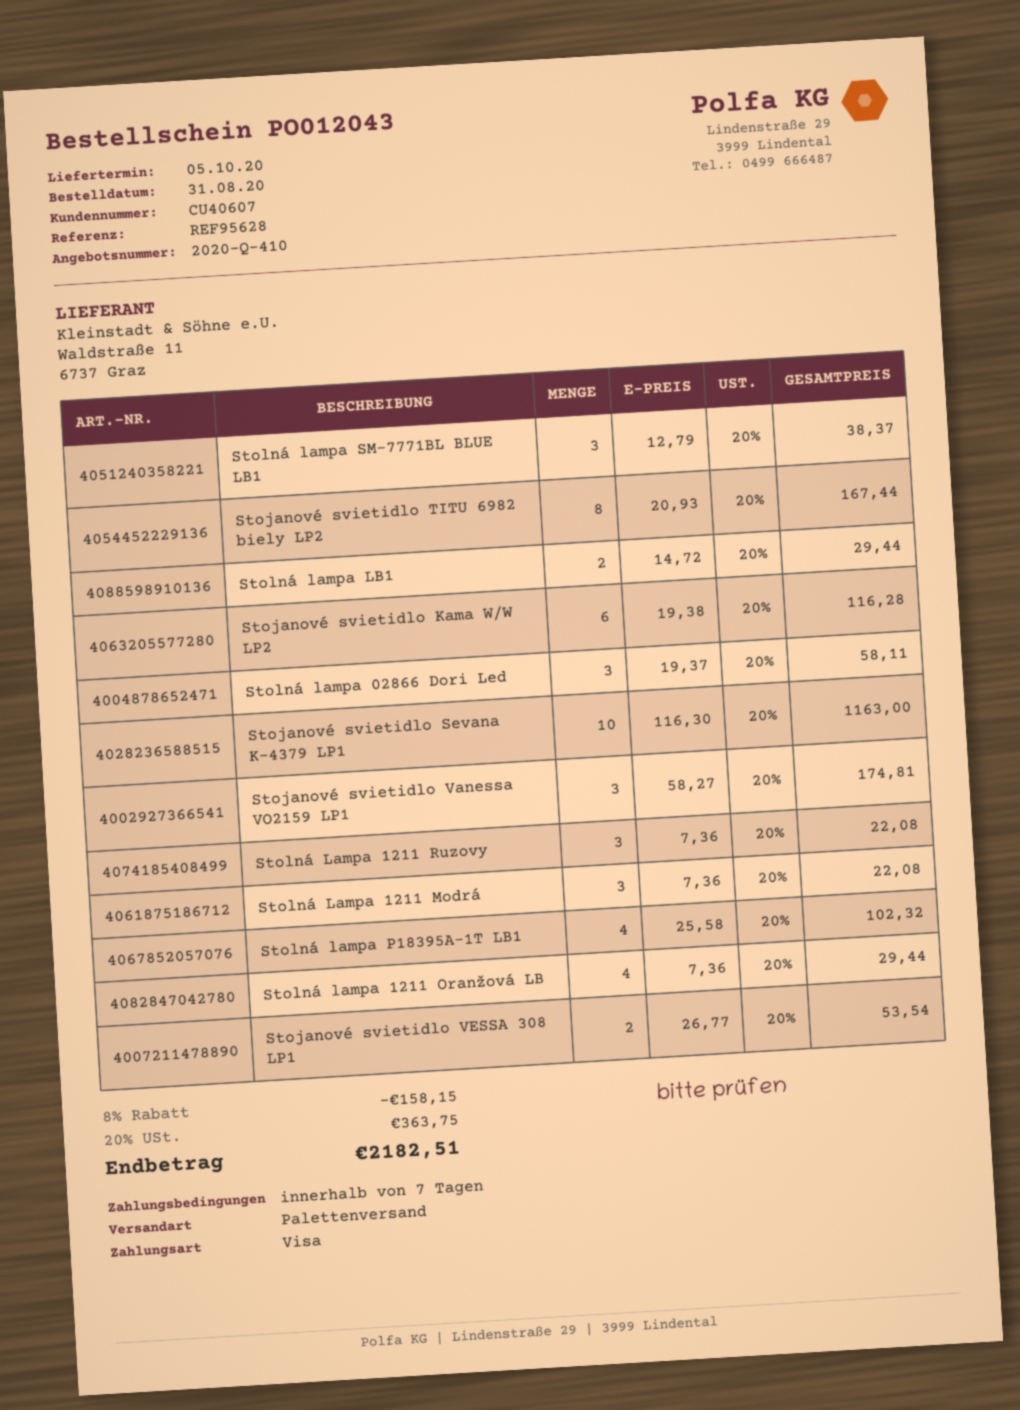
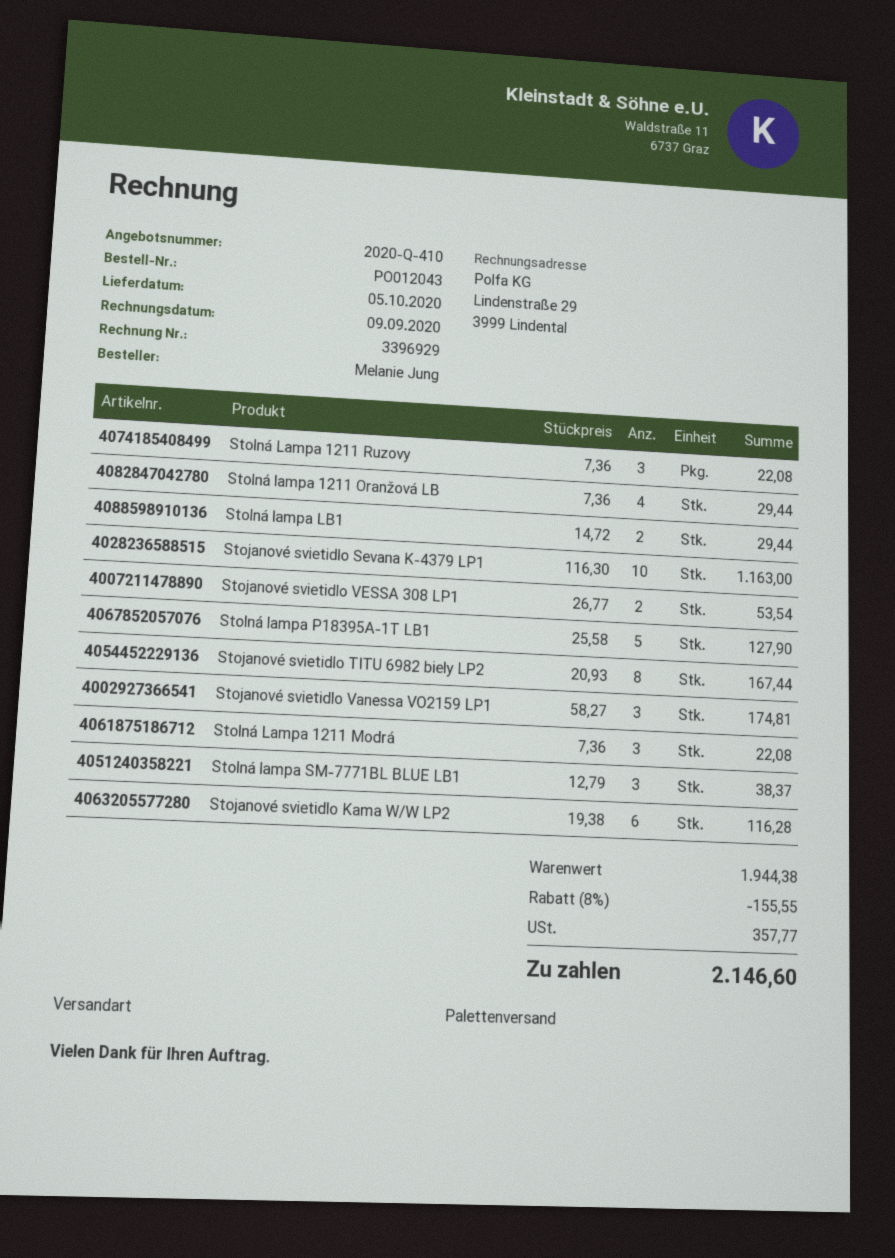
Stolná lampa 02866 Dori Led: 3 x 19.37 = 58.11 -> none
Stolná lampa P18395A-1T LB1: 4 x 25.58 = 102.32 -> 5 x 25.58 = 127.90
discount: 8% = 158.15 -> 8% = 155.55
tax: 363.75 -> 357.77
total: 2182.51 -> 2146.60

